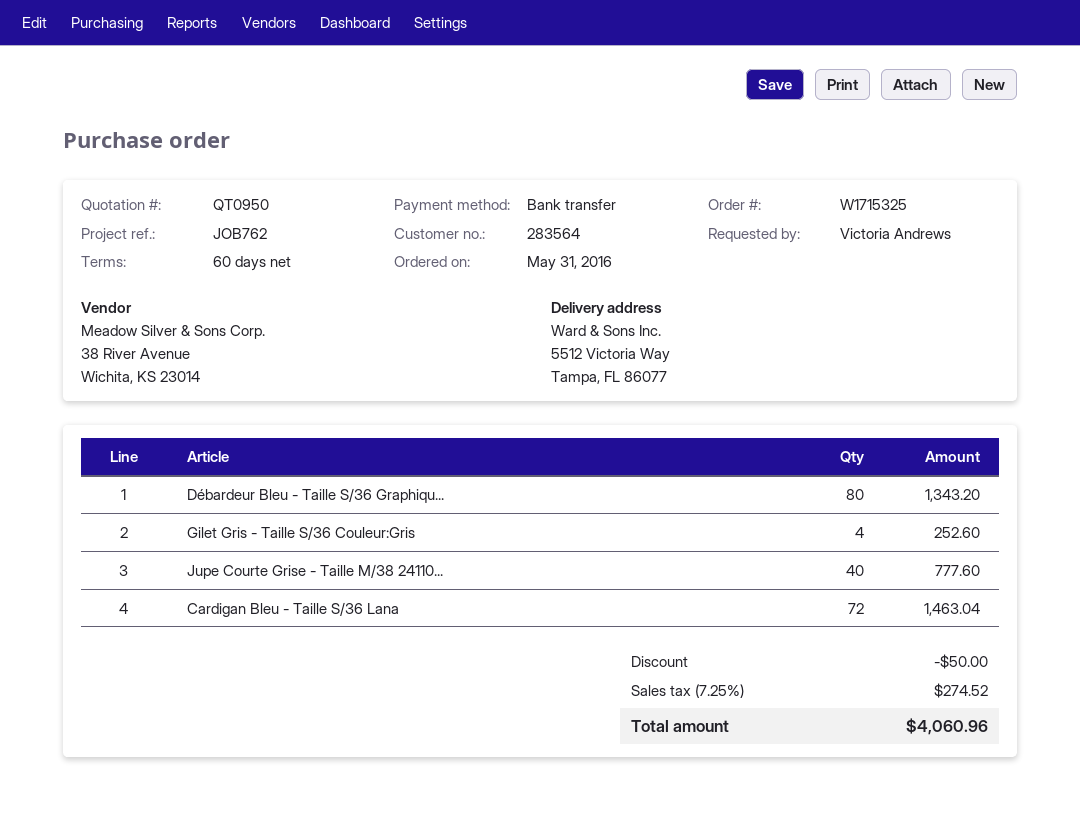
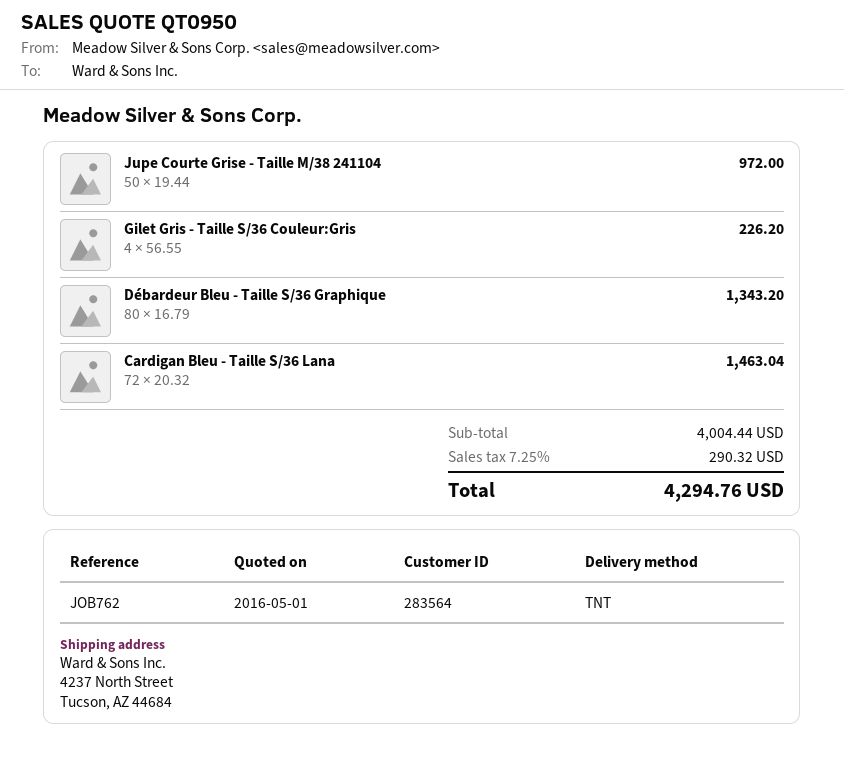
ship to: 5512 Victoria Way, Tampa, FL 86077 -> 4237 North Street, Tucson, AZ 44684
Gilet Gris - Taille S/36 Couleur:Gris: 4 for 252.60 -> 4 for 226.20
Jupe Courte Grise - Taille M/38 24110...: 40 for 777.60 -> 50 for 972.00
discount: 50.00 -> none
tax: 7.25% = 274.52 -> 7.25% = 290.32
total: 4060.96 -> 4294.76

